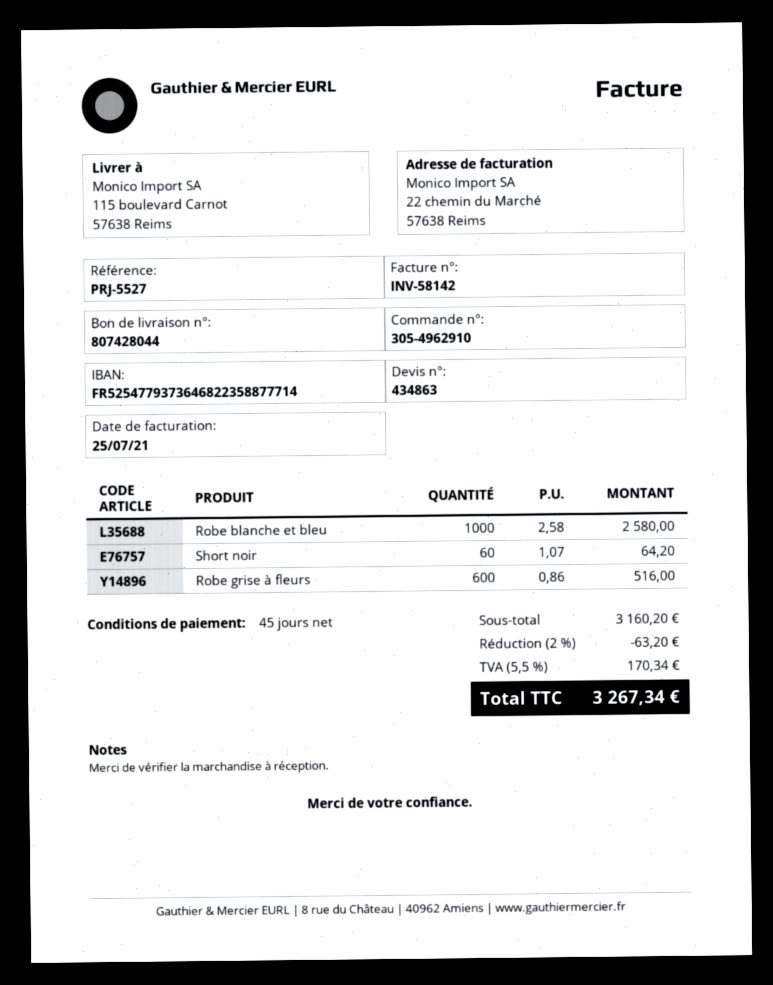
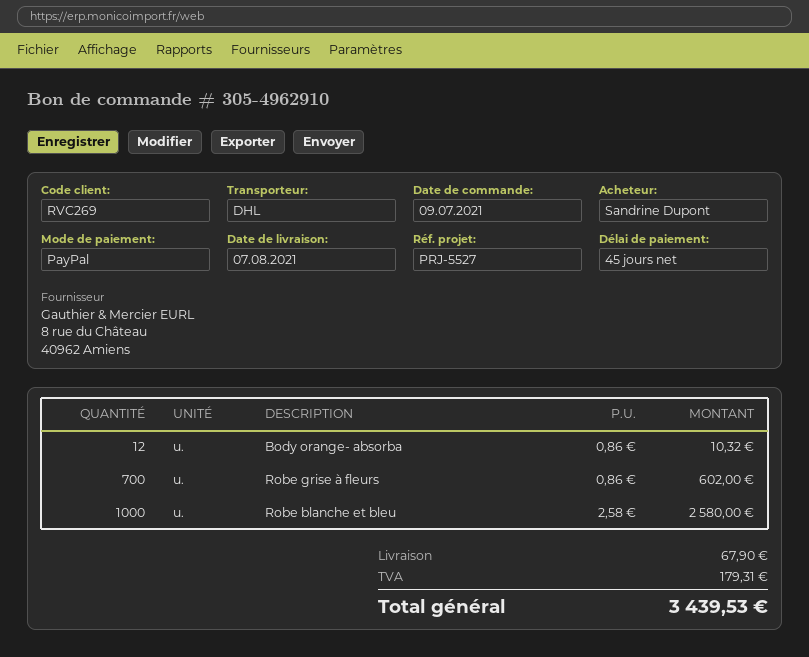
Short noir: 60 x 1.07 = 64.20 -> none
Robe grise à fleurs: 600 x 0.86 = 516.00 -> 700 x 0.86 = 602.00
Body orange- absorba: none -> 12 x 0.86 = 10.32
discount: 2% = 63.20 -> none
shipping: none -> 67.90
tax: 170.34 -> 179.31
total: 3267.34 -> 3439.53

